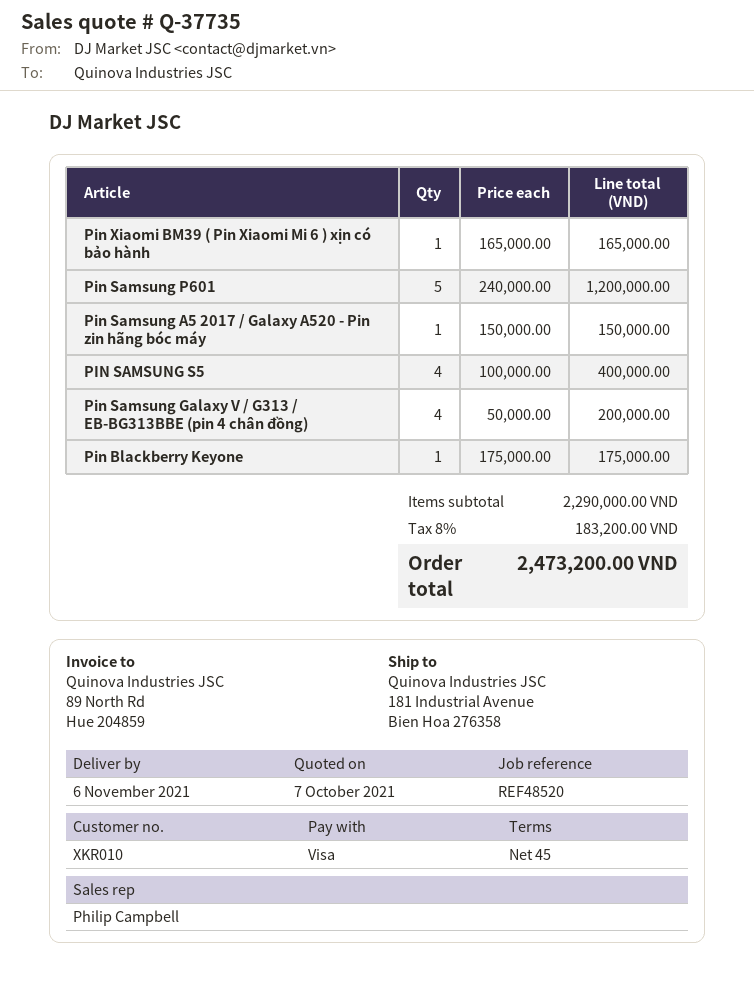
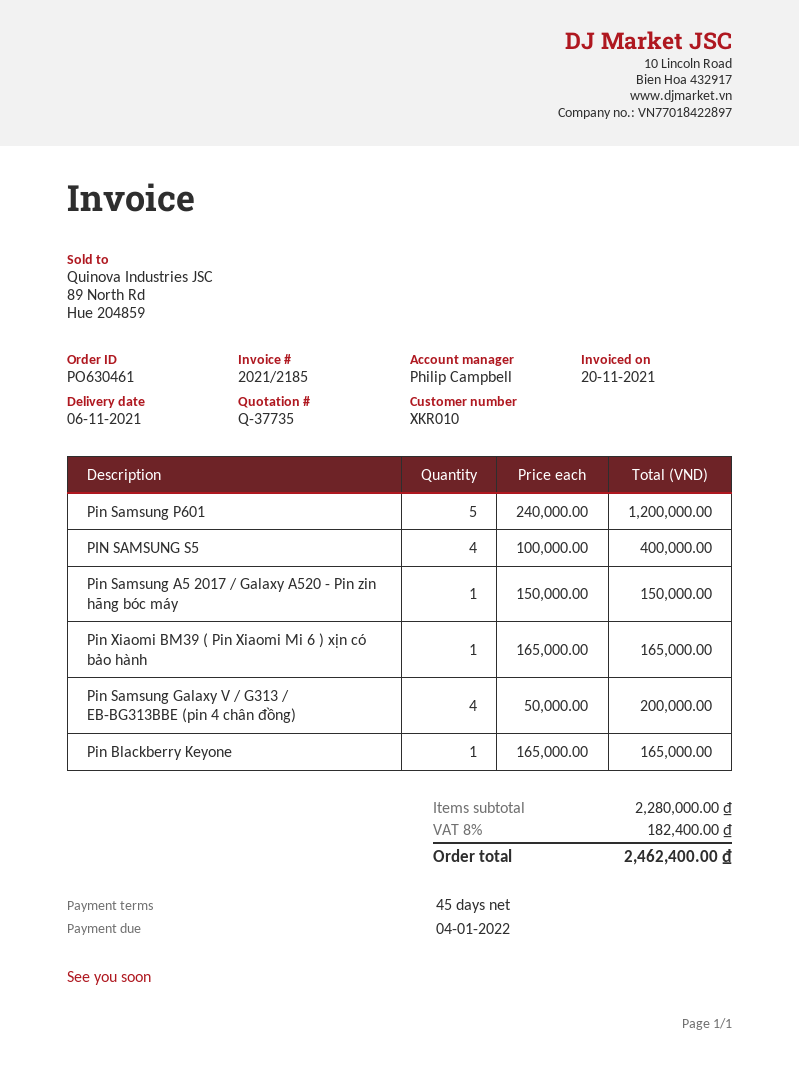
Pin Blackberry Keyone: 1 x 175000.00 = 175000.00 -> 1 x 165000.00 = 165000.00
subtotal: 2290000.00 -> 2280000.00
tax: 8% = 183200.00 -> 8% = 182400.00
total: 2473200.00 -> 2462400.00

